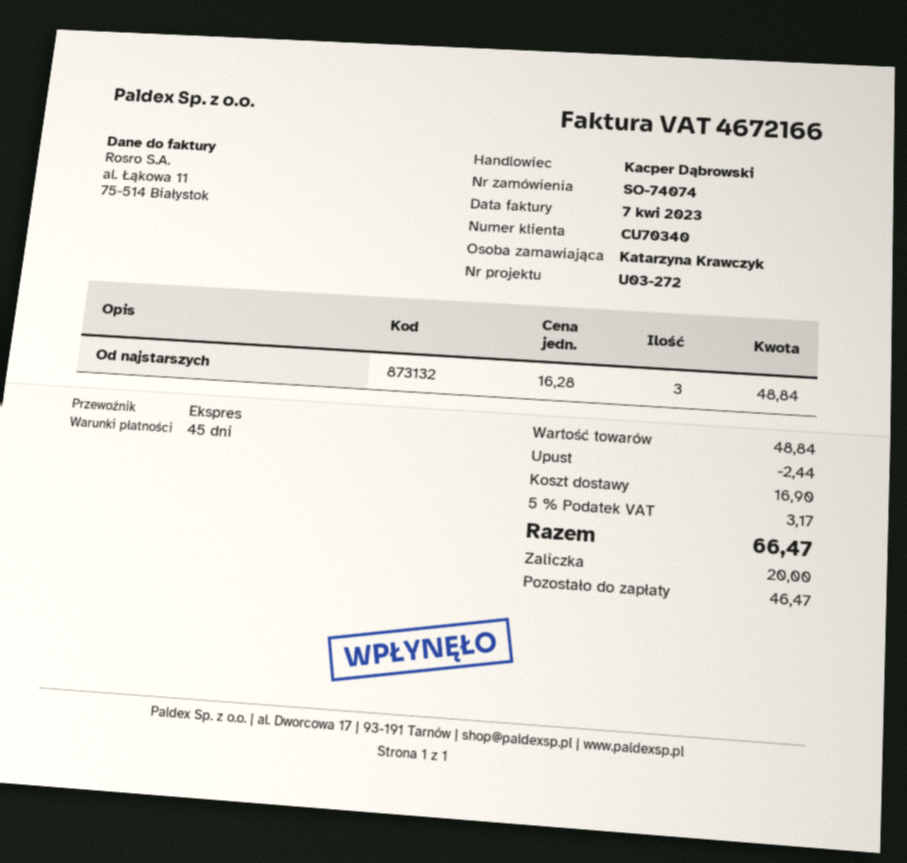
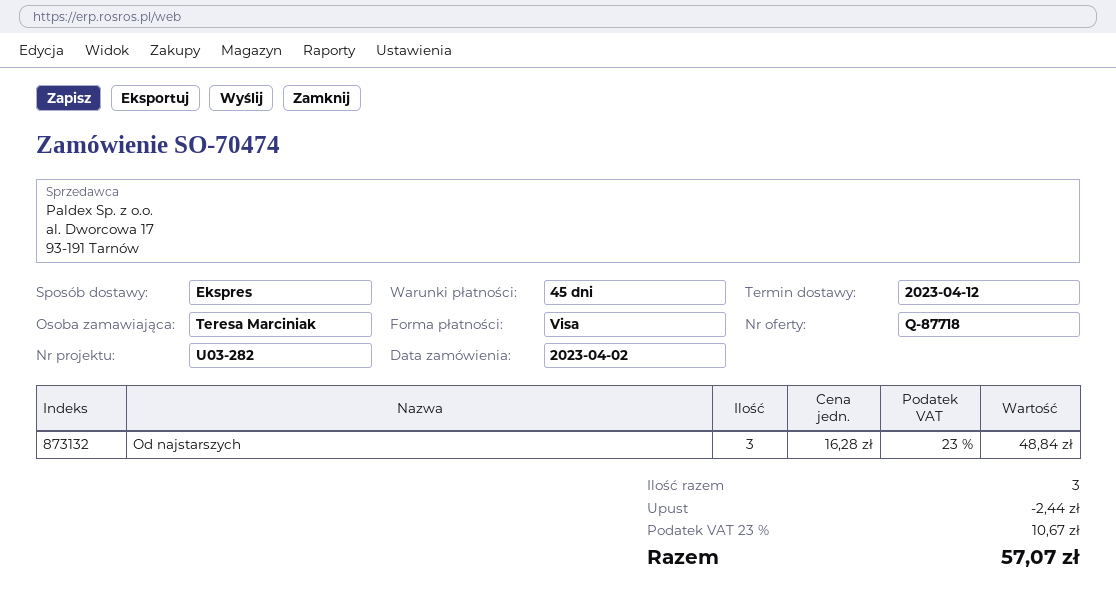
order number: SO-74074 -> SO-70474
reference: U03-272 -> U03-282
ordered by: Katarzyna Krawczyk -> Teresa Marciniak
shipping: 16.90 -> none
tax: 5% = 3.17 -> 23% = 10.67
total: 66.47 -> 57.07

